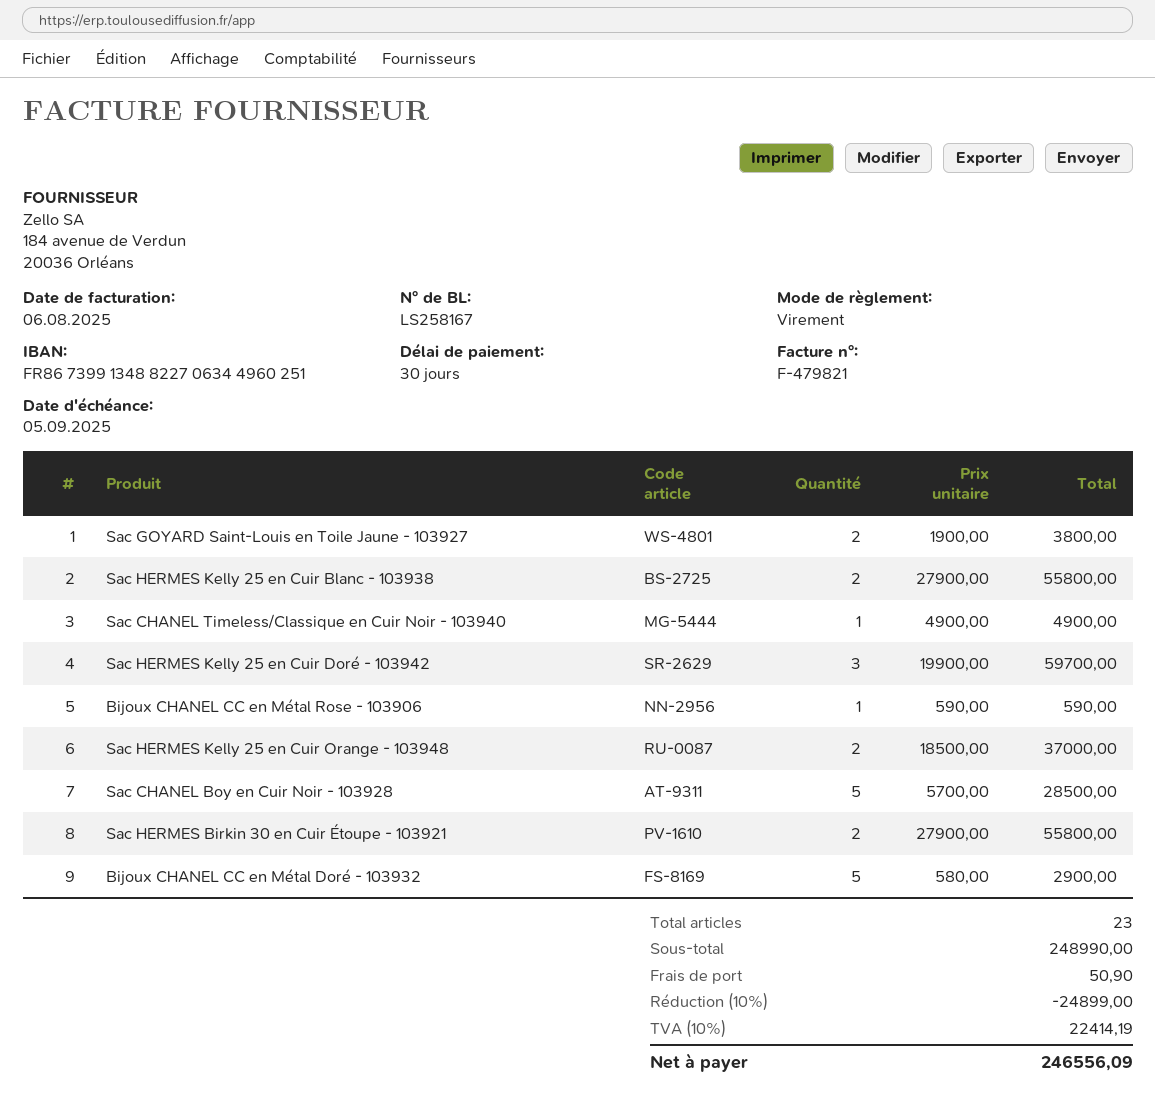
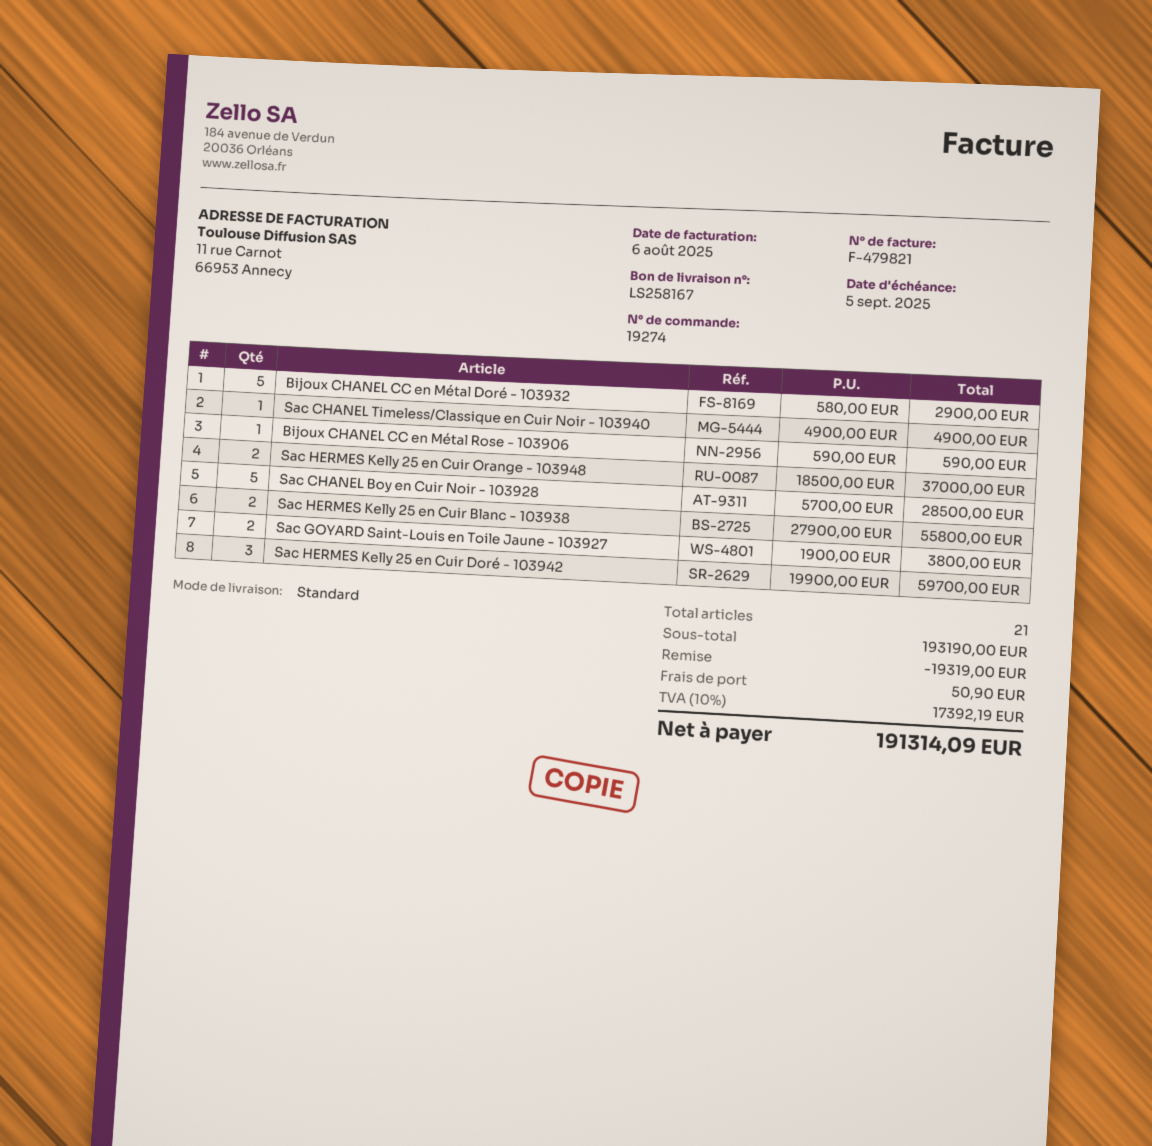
Sac HERMES Birkin 30 en Cuir Étoupe - 103921: 2 x 27900.00 = 55800.00 -> none
total quantity: 23 -> 21
subtotal: 248990.00 -> 193190.00
discount: 24899.00 -> 19319.00
tax: 10% = 22414.19 -> 10% = 17392.19
total: 246556.09 -> 191314.09

